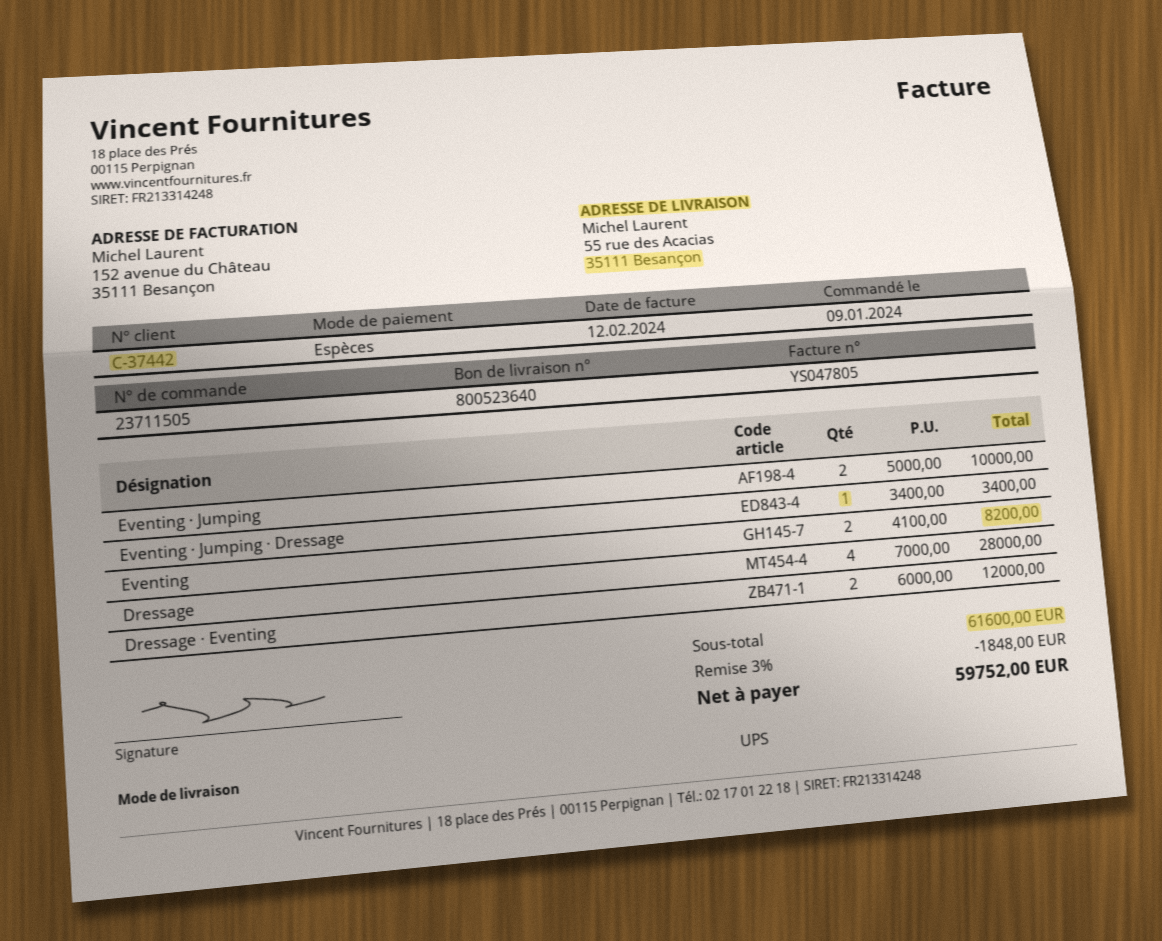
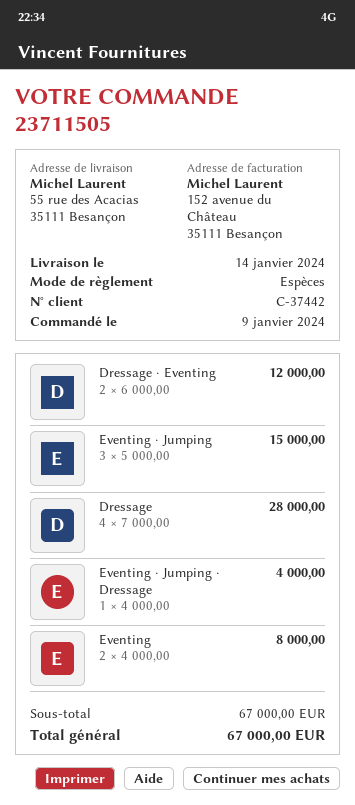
Eventing · Jumping: 2 x 5000.00 = 10000.00 -> 3 x 5000.00 = 15000.00
Eventing · Jumping · Dressage: 1 x 3400.00 = 3400.00 -> 1 x 4000.00 = 4000.00
Eventing: 2 x 4100.00 = 8200.00 -> 2 x 4000.00 = 8000.00
subtotal: 61600.00 -> 67000.00
discount: 3% = 1848.00 -> none
total: 59752.00 -> 67000.00

